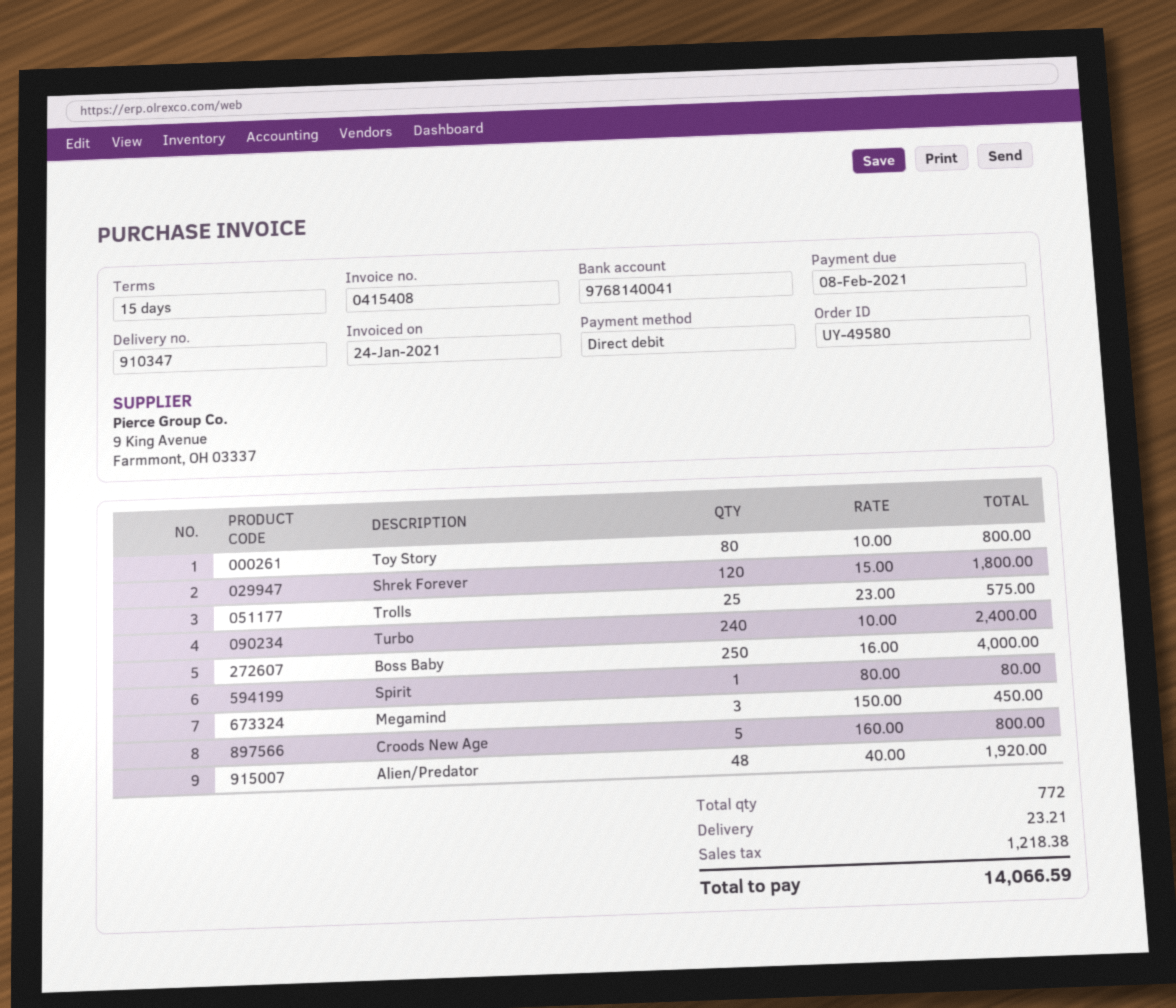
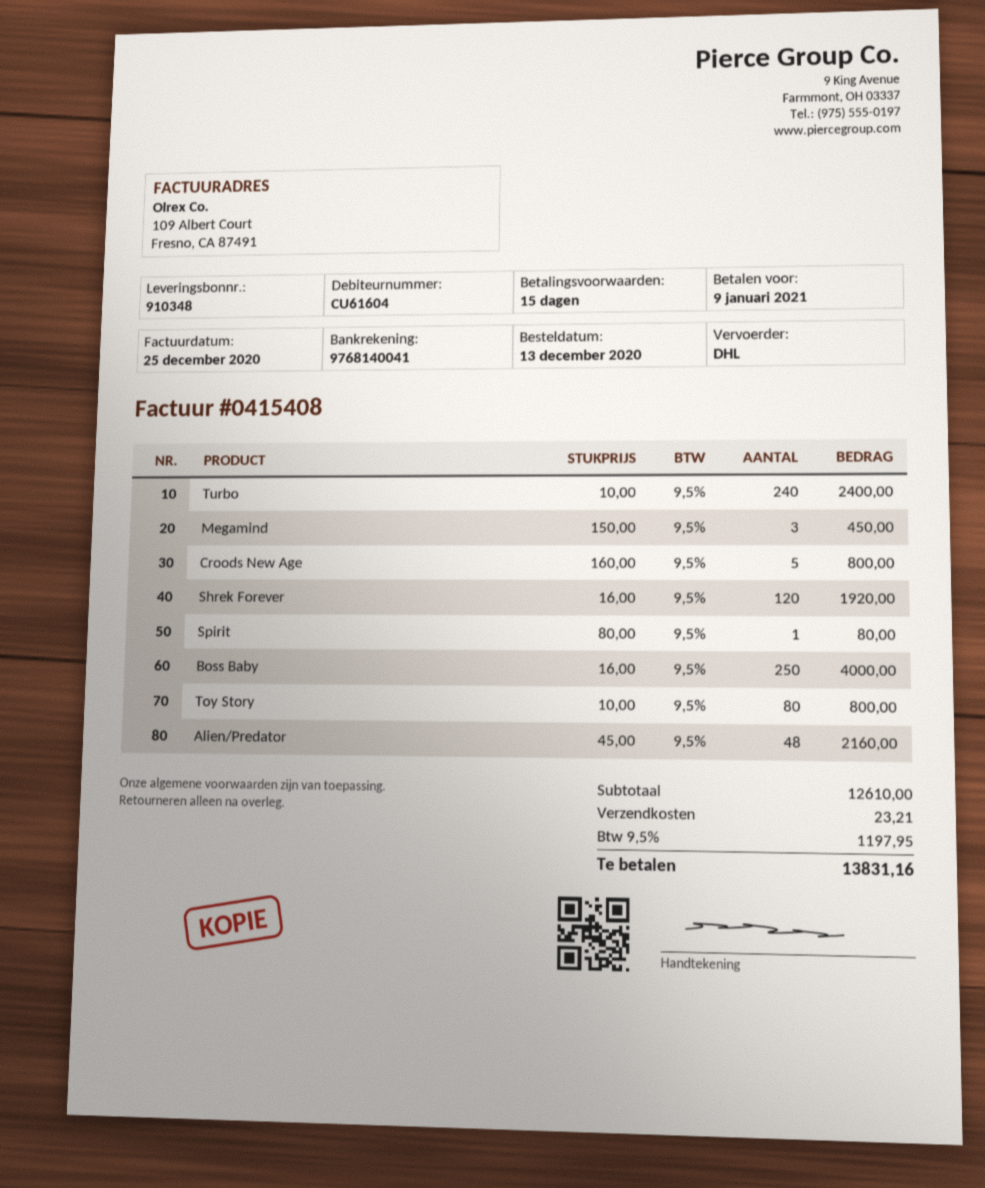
delivery note number: 910347 -> 910348
invoice date: 2021-01-24 -> 2020-12-25
due date: 2021-02-08 -> 2021-01-09
Shrek Forever: 120 x 15.00 = 1800.00 -> 120 x 16.00 = 1920.00
Trolls: 25 x 23.00 = 575.00 -> none
Alien/Predator: 48 x 40.00 = 1920.00 -> 48 x 45.00 = 2160.00
tax: 1218.38 -> 1197.95
total: 14066.59 -> 13831.16

